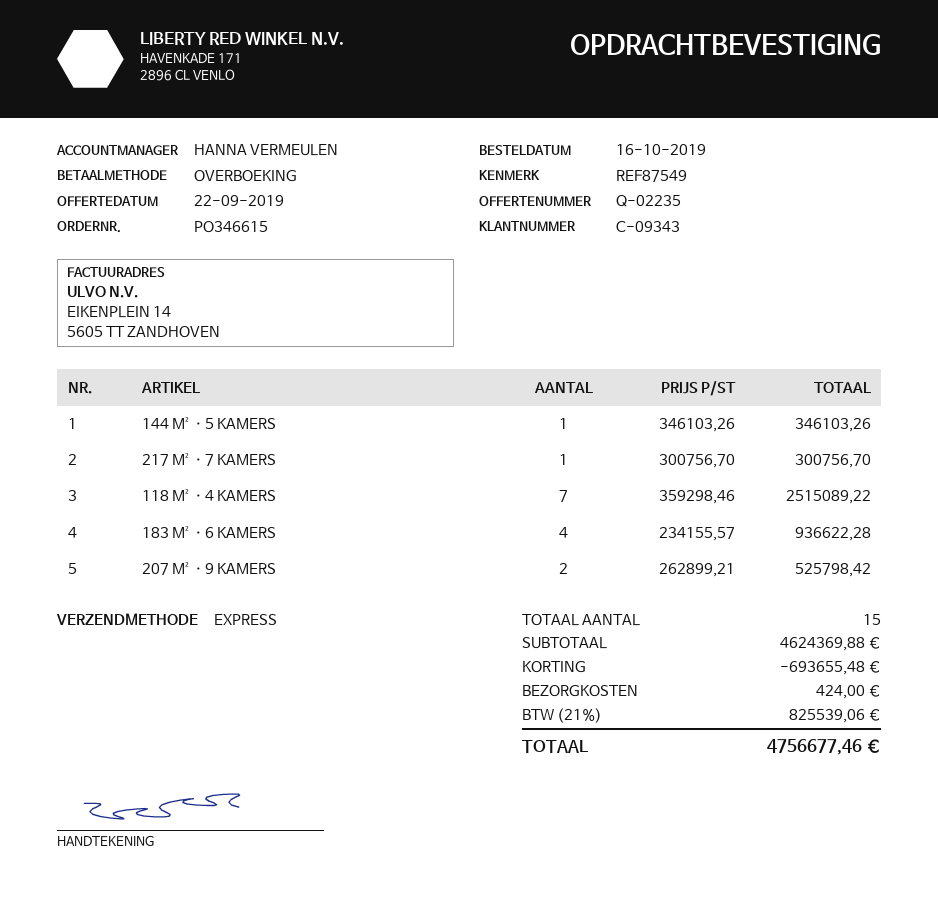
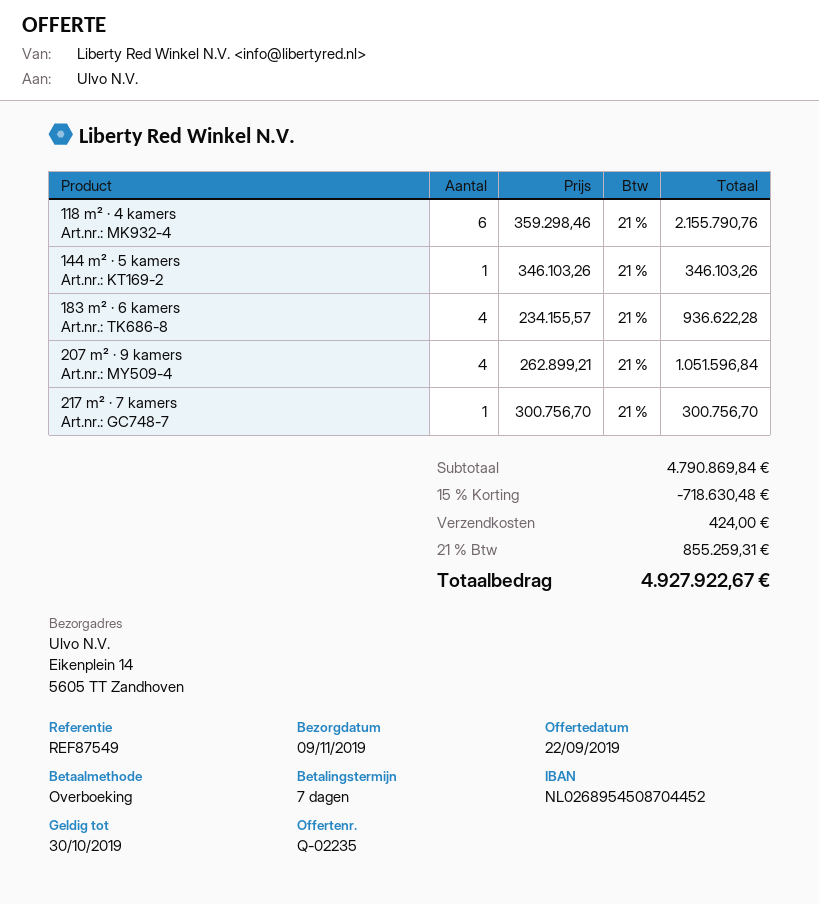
118 M² · 4 KAMERS: 7 x 359298.46 = 2515089.22 -> 6 x 359298.46 = 2155790.76
207 M² · 9 KAMERS: 2 x 262899.21 = 525798.42 -> 4 x 262899.21 = 1051596.84
subtotal: 4624369.88 -> 4790869.84
discount: 693655.48 -> 718630.48
tax: 21% = 825539.06 -> 21% = 855259.31
total: 4756677.46 -> 4927922.67

